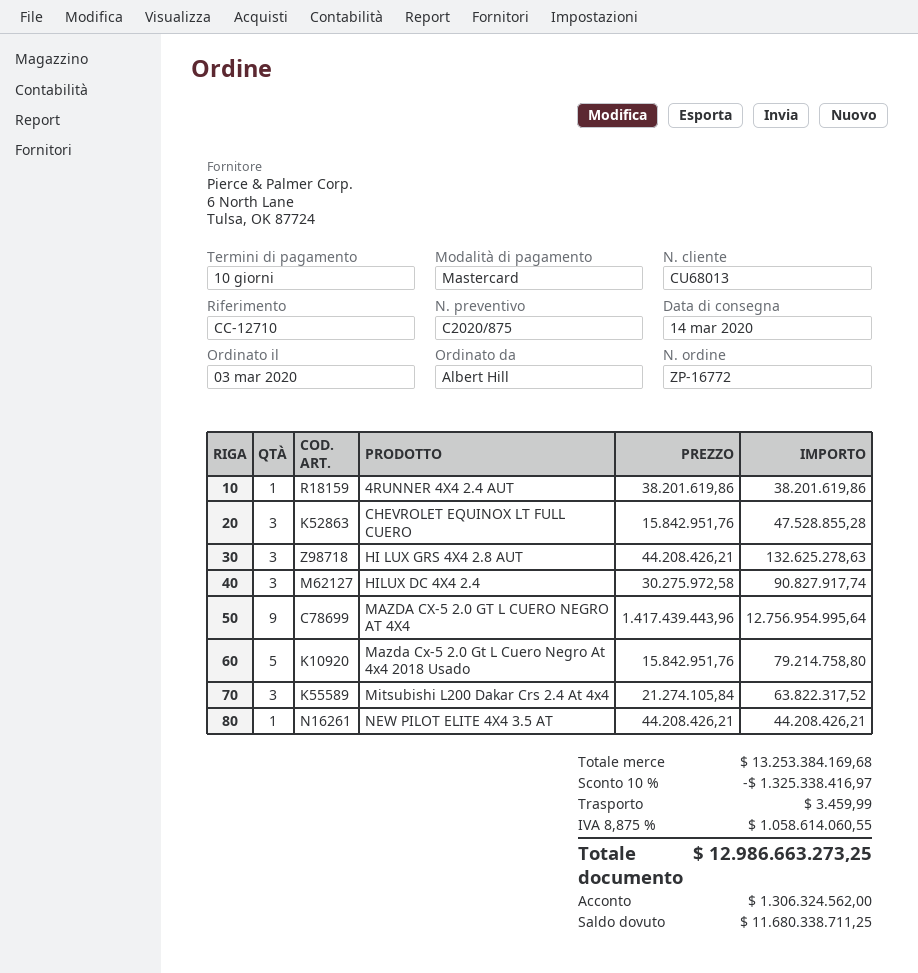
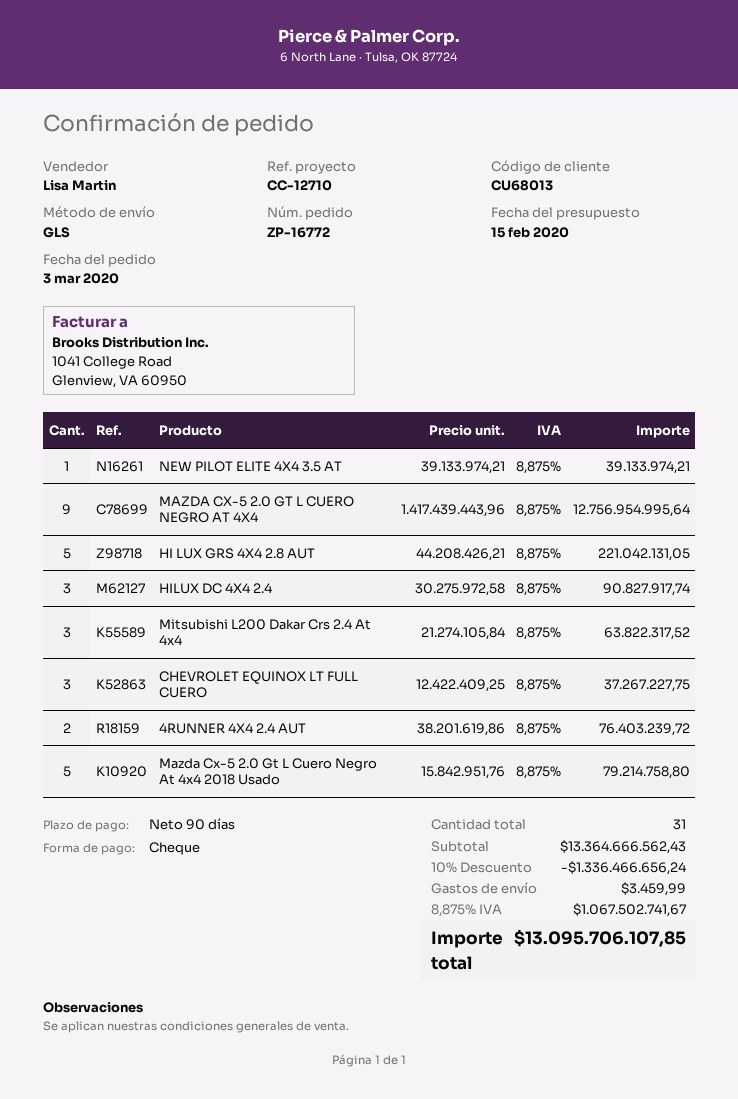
payment terms: 10 days -> 90 days
payment method: Mastercard -> cheque
4RUNNER 4X4 2.4 AUT: 1 x 38201619.86 = 38201619.86 -> 2 x 38201619.86 = 76403239.72
CHEVROLET EQUINOX LT FULL CUERO: 3 x 15842951.76 = 47528855.28 -> 3 x 12422409.25 = 37267227.75
HI LUX GRS 4X4 2.8 AUT: 3 x 44208426.21 = 132625278.63 -> 5 x 44208426.21 = 221042131.05
NEW PILOT ELITE 4X4 3.5 AT: 1 x 44208426.21 = 44208426.21 -> 1 x 39133974.21 = 39133974.21
subtotal: 13253384169.68 -> 13364666562.43
discount: 10% = 1325338416.97 -> 10% = 1336466656.24
tax: 8.875% = 1058614060.55 -> 8.875% = 1067502741.67
total: 12986663273.25 -> 13095706107.85

